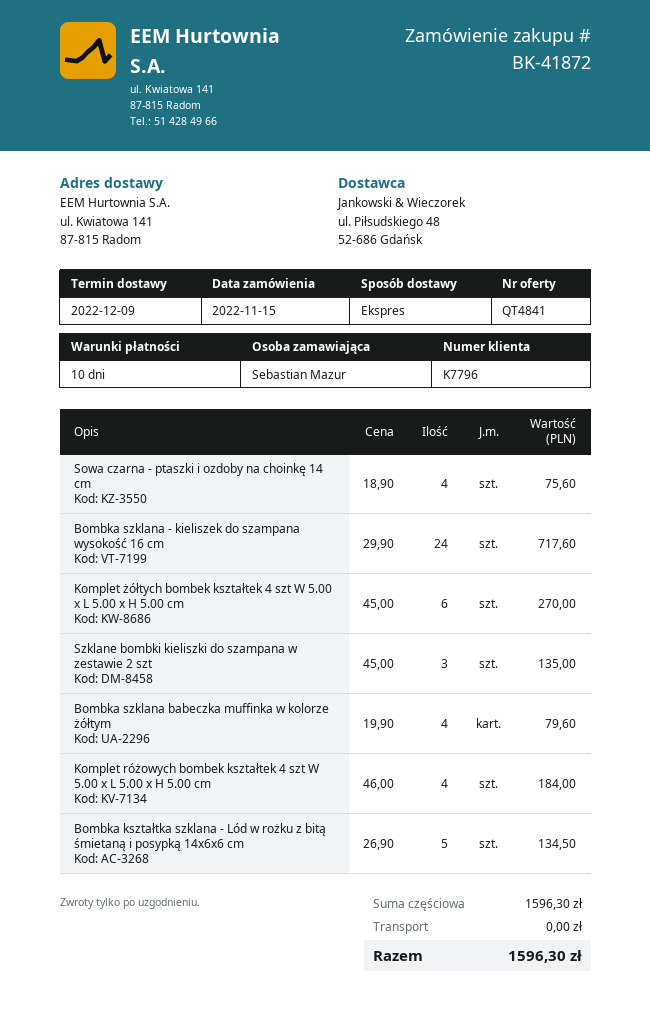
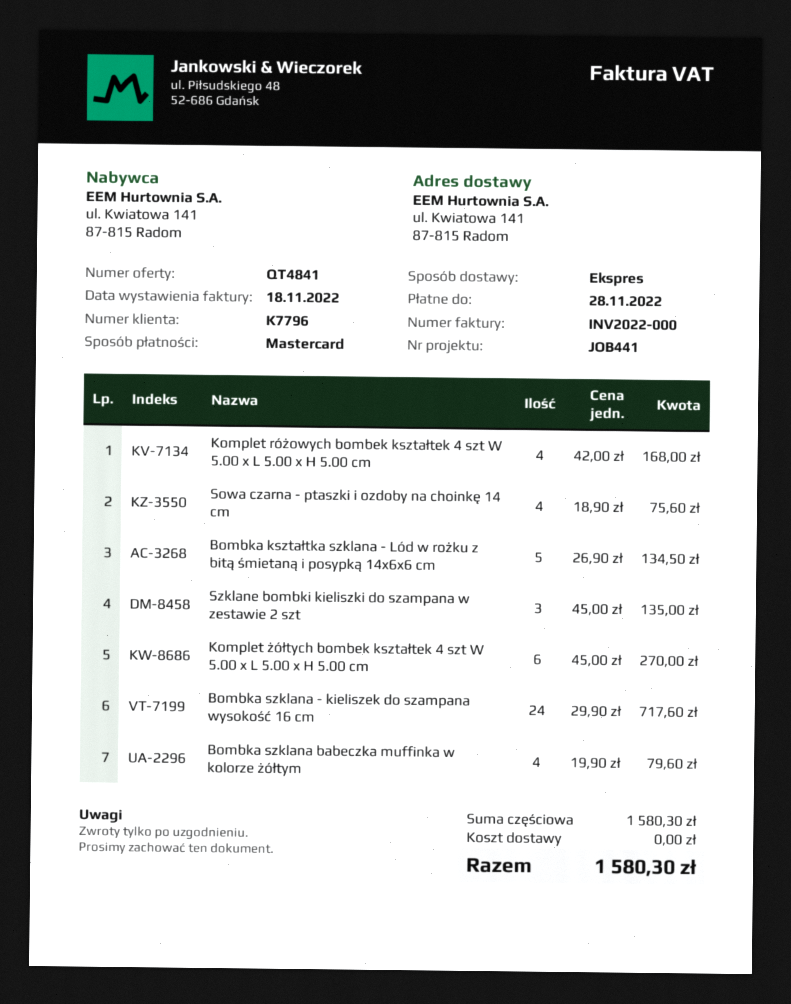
Komplet różowych bombek kształtek 4 szt W 5.00 x L 5.00 x H 5.00 cm: 4 x 46.00 = 184.00 -> 4 x 42.00 = 168.00
subtotal: 1596.30 -> 1580.30
total: 1596.30 -> 1580.30

